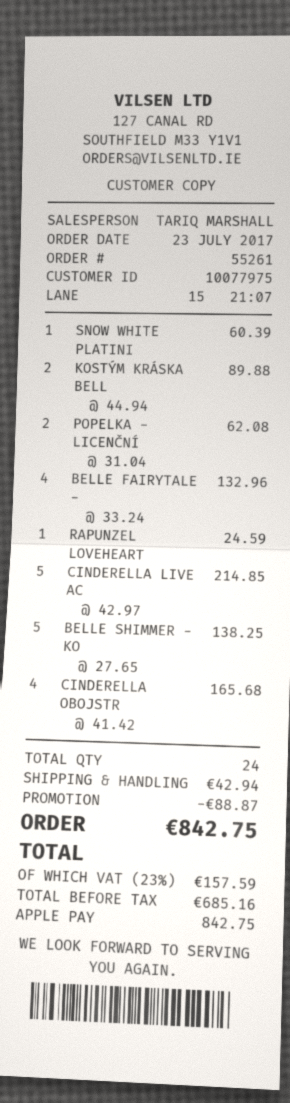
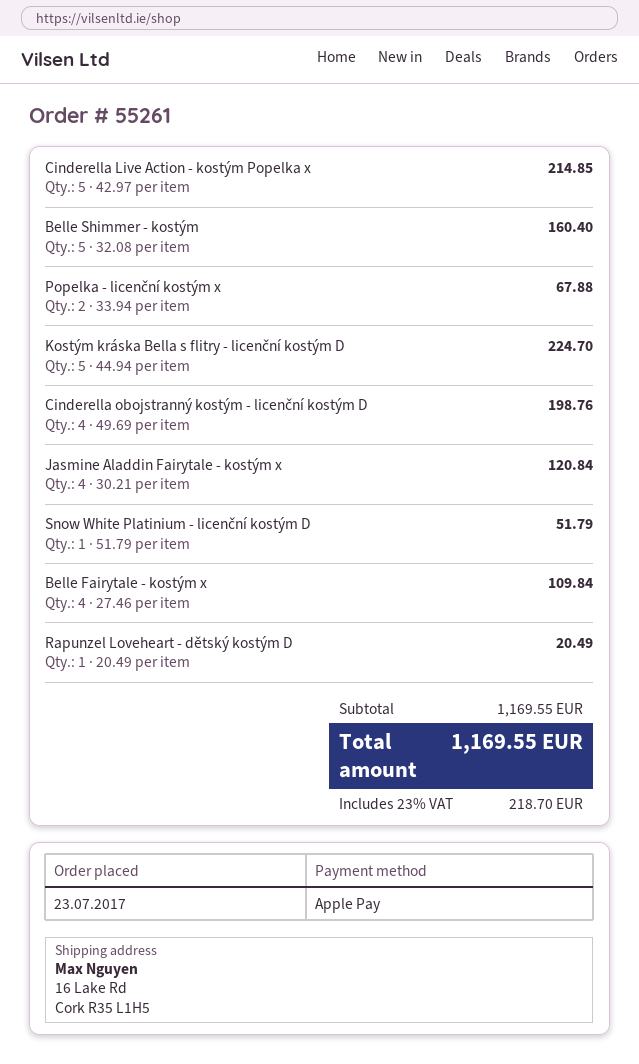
SNOW WHITE PLATINI: 1 x 60.39 = 60.39 -> 1 x 51.79 = 51.79
KOSTÝM KRÁSKA BELL: 2 x 44.94 = 89.88 -> 5 x 44.94 = 224.70
POPELKA - LICENČNÍ: 2 x 31.04 = 62.08 -> 2 x 33.94 = 67.88
BELLE FAIRYTALE -: 4 x 33.24 = 132.96 -> 4 x 27.46 = 109.84
RAPUNZEL LOVEHEART: 1 x 24.59 = 24.59 -> 1 x 20.49 = 20.49
BELLE SHIMMER - KO: 5 x 27.65 = 138.25 -> 5 x 32.08 = 160.40
CINDERELLA OBOJSTR: 4 x 41.42 = 165.68 -> 4 x 49.69 = 198.76
Jasmine Aladdin Fairytale - kostým x: none -> 4 x 30.21 = 120.84
discount: 88.87 -> none
shipping: 42.94 -> none
tax: 23% = 157.59 -> 23% = 218.70
total: 842.75 -> 1169.55

